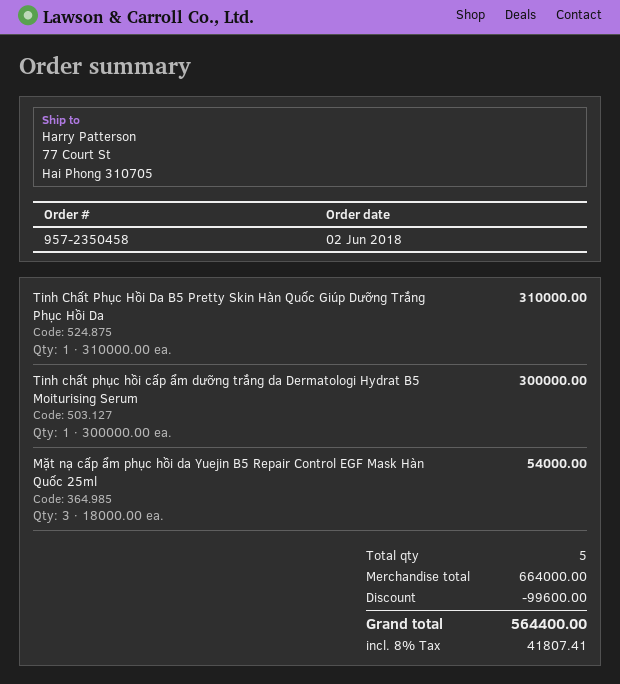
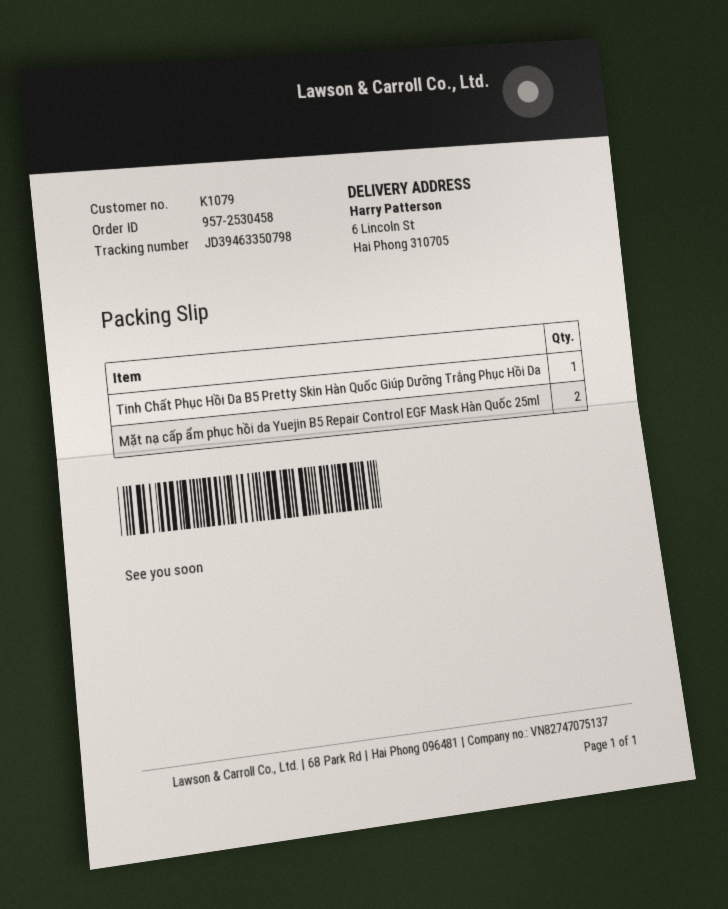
order number: 957-2350458 -> 957-2530458
ship to: 77 Court St, Hai Phong 310705 -> 6 Lincoln St, Hai Phong 310705
Tinh chất phục hồi cấp ẩm dưỡng trắng da Dermatologi Hydrat B5 Moiturising Serum: 1 -> none
Mặt nạ cấp ẩm phục hồi da Yuejin B5 Repair Control EGF Mask Hàn Quốc 25ml: 3 -> 2

